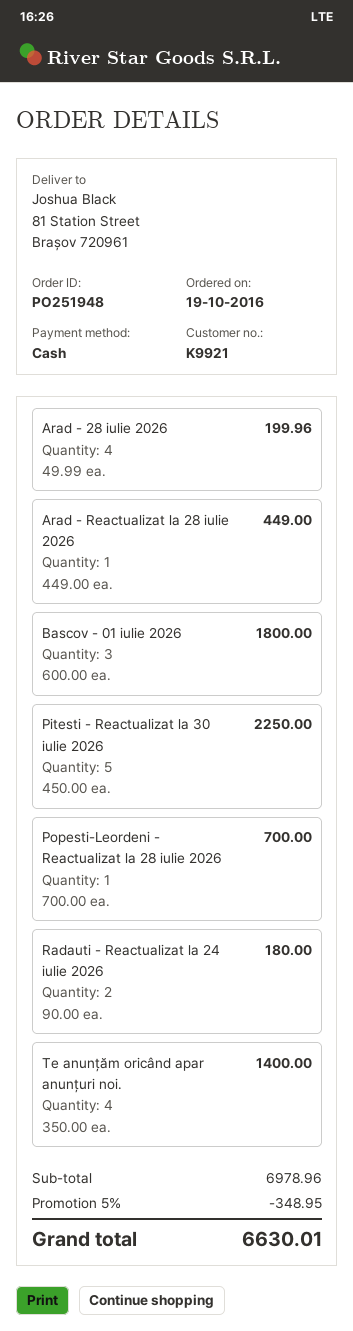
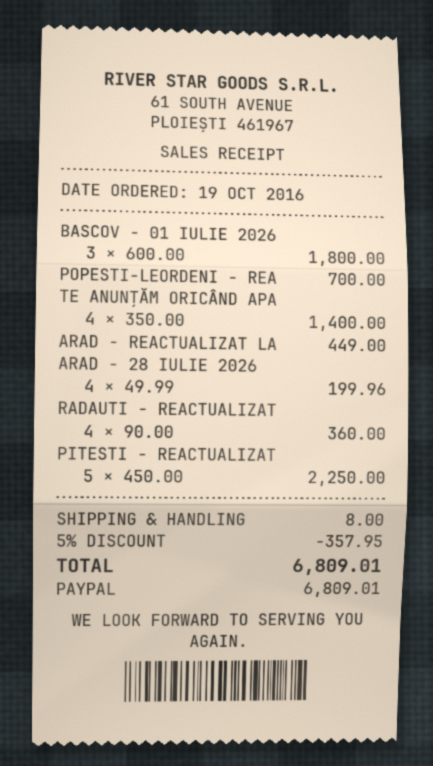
payment method: cash -> PayPal
Radauti - Reactualizat la 24 iulie 2026: 2 x 90.00 = 180.00 -> 4 x 90.00 = 360.00
discount: 5% = 348.95 -> 5% = 357.95
shipping: none -> 8.00
total: 6630.01 -> 6809.01

